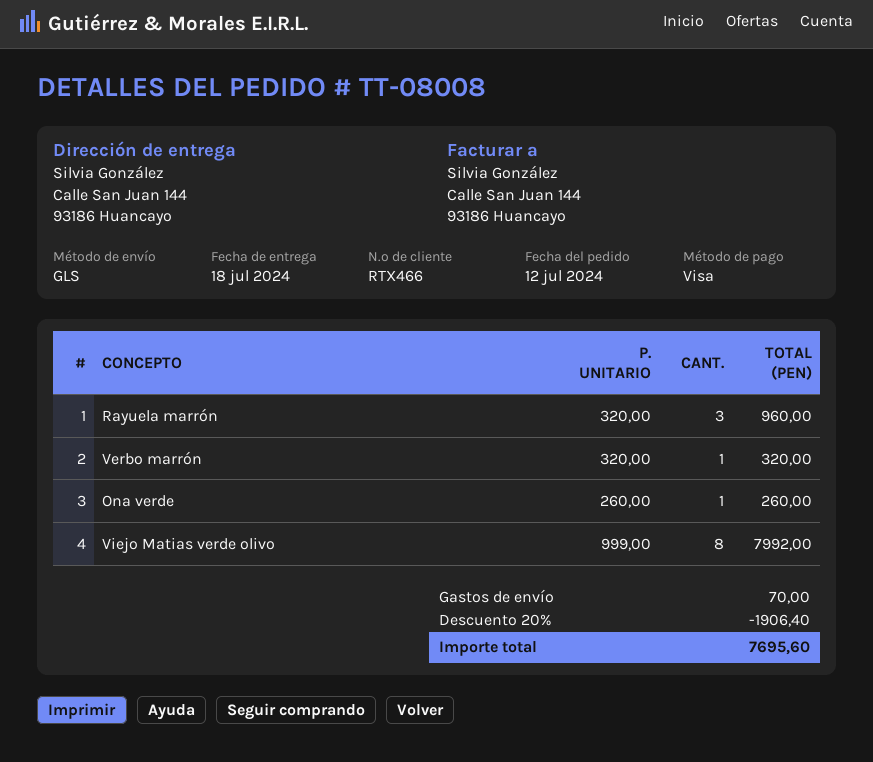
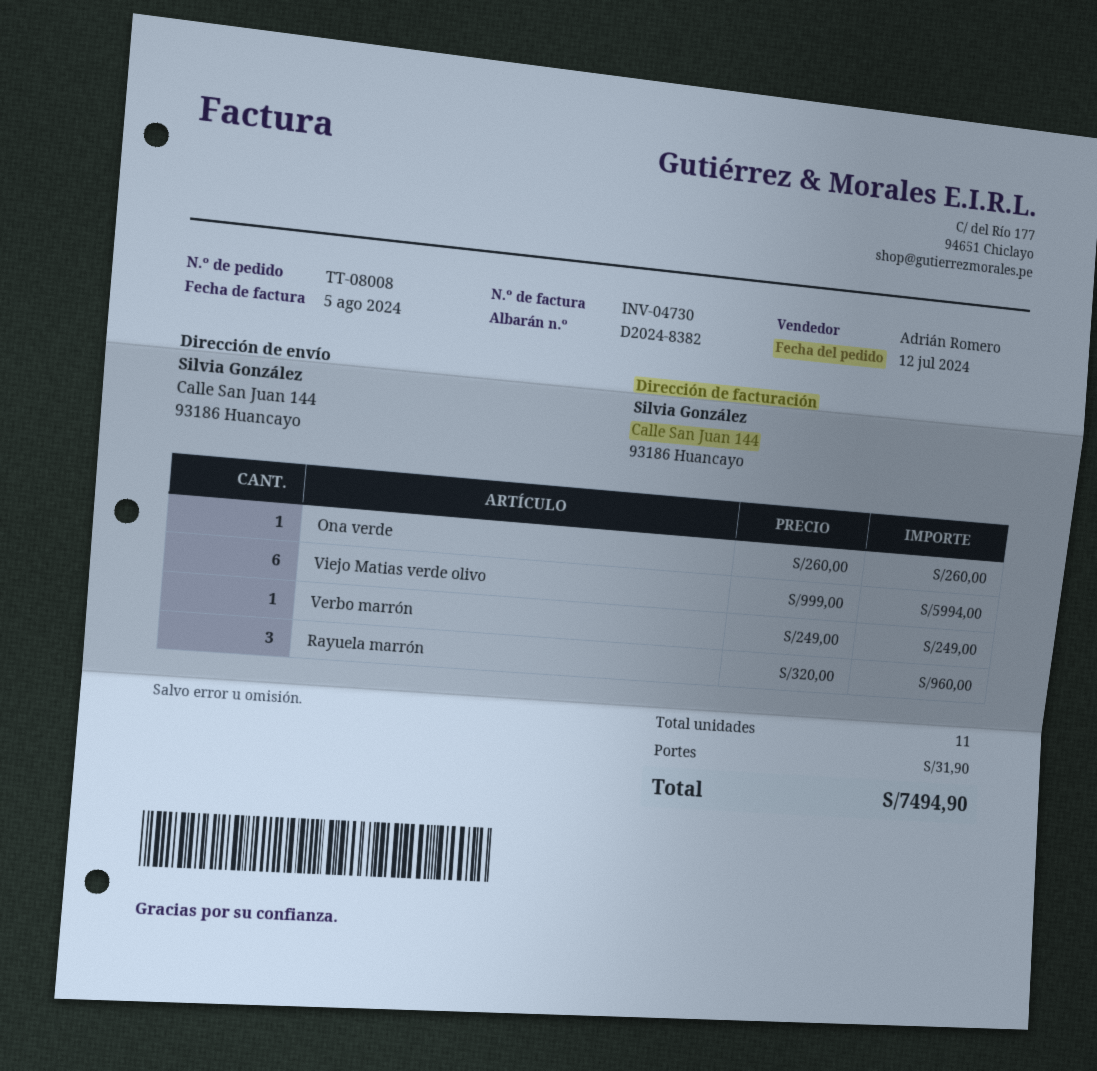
Verbo marrón: 1 x 320.00 = 320.00 -> 1 x 249.00 = 249.00
Viejo Matias verde olivo: 8 x 999.00 = 7992.00 -> 6 x 999.00 = 5994.00
discount: 20% = 1906.40 -> none
shipping: 70.00 -> 31.90
total: 7695.60 -> 7494.90

